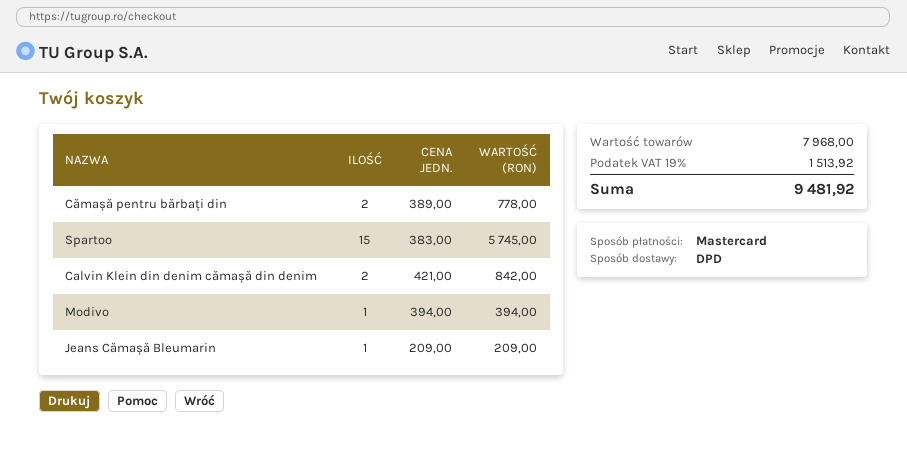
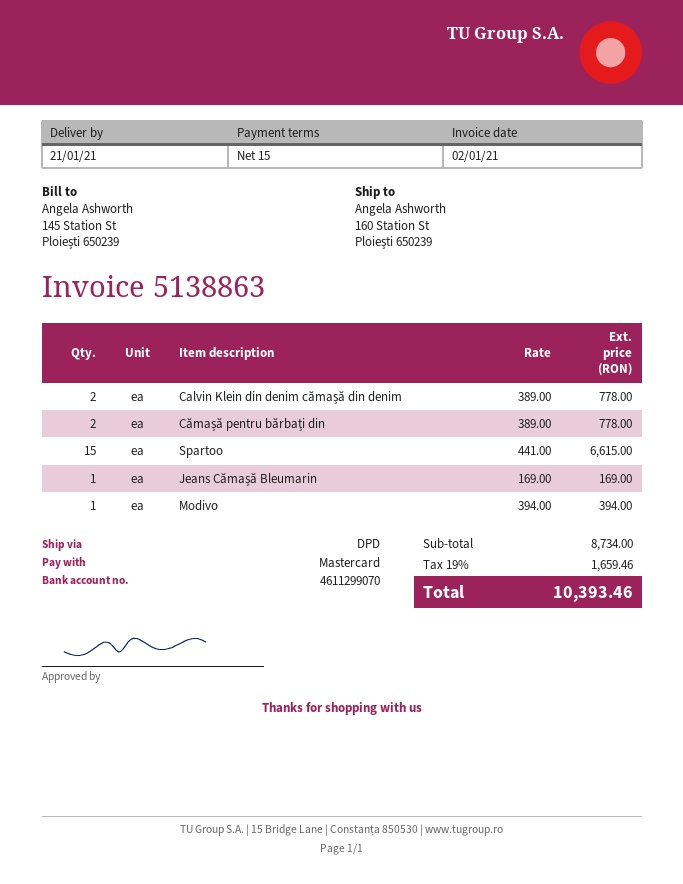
Spartoo: 15 x 383.00 = 5745.00 -> 15 x 441.00 = 6615.00
Calvin Klein din denim cămașă din denim: 2 x 421.00 = 842.00 -> 2 x 389.00 = 778.00
Jeans Cămașă Bleumarin: 1 x 209.00 = 209.00 -> 1 x 169.00 = 169.00
subtotal: 7968.00 -> 8734.00
tax: 19% = 1513.92 -> 19% = 1659.46
total: 9481.92 -> 10393.46

